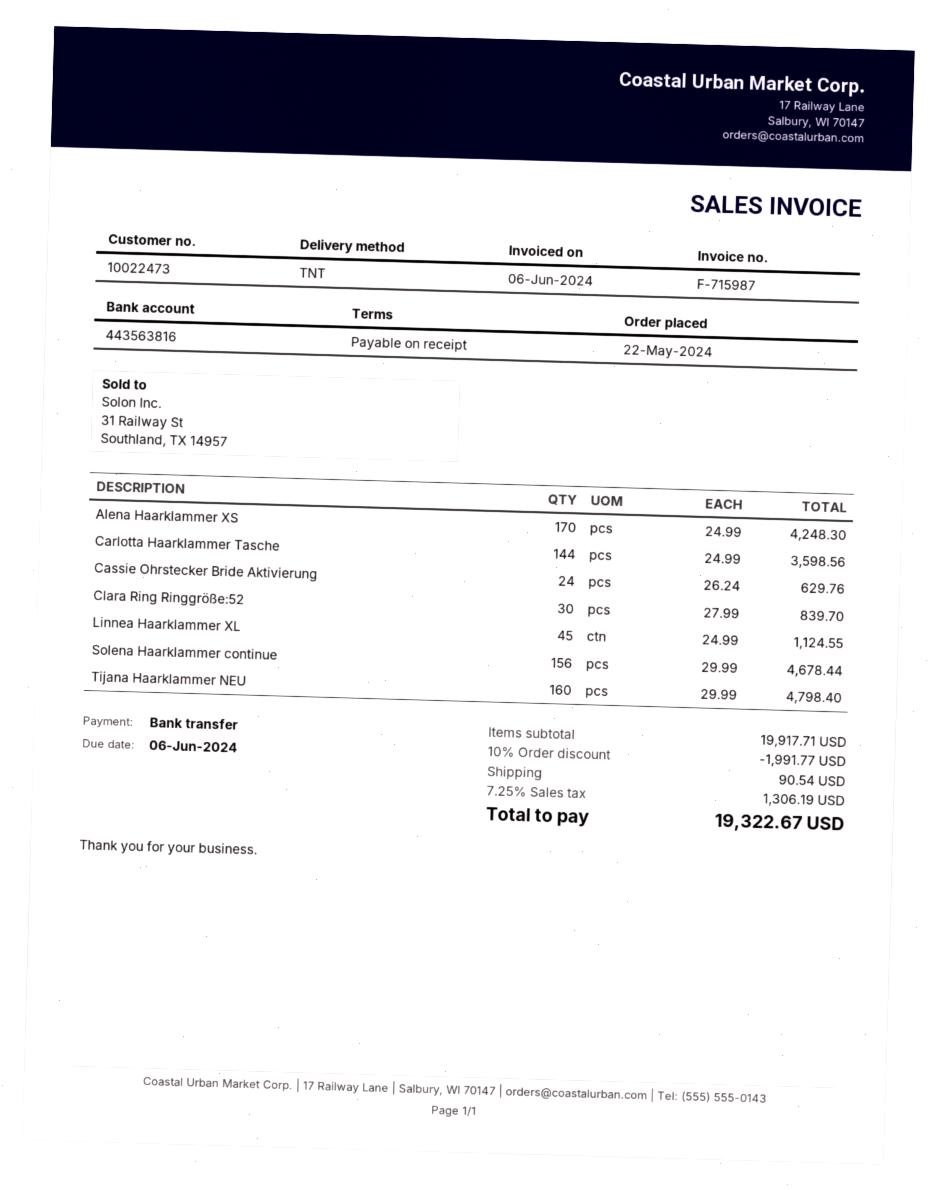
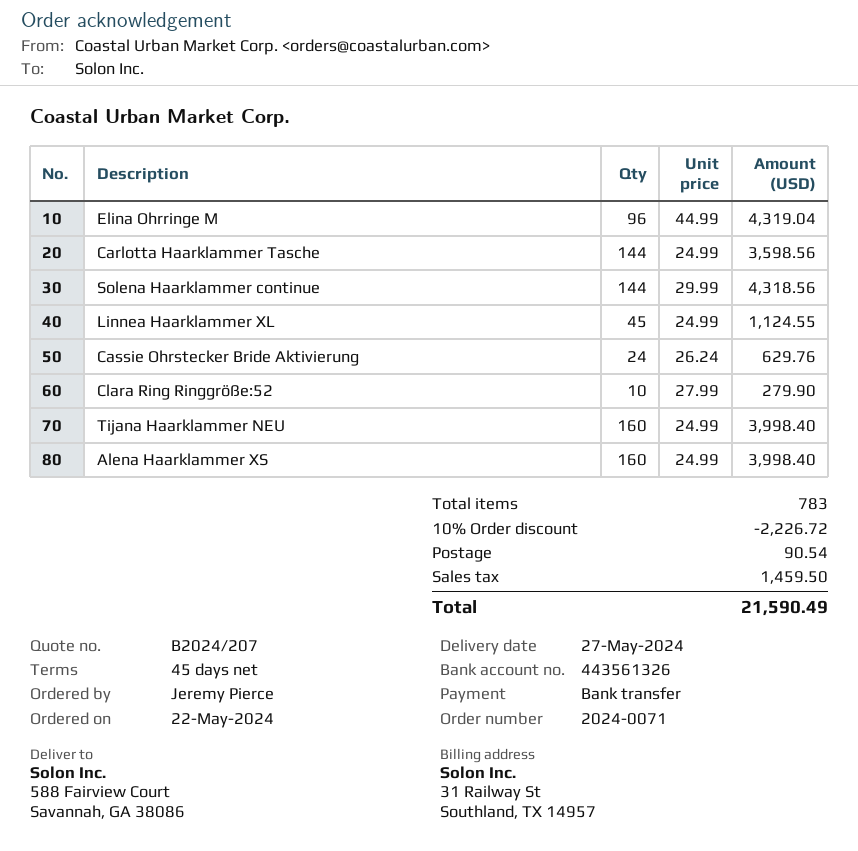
payment terms: on receipt -> 45 days
bank account: 443563816 -> 443561326
Alena Haarklammer XS: 170 x 24.99 = 4248.30 -> 160 x 24.99 = 3998.40
Clara Ring Ringgröße:52: 30 x 27.99 = 839.70 -> 10 x 27.99 = 279.90
Solena Haarklammer continue: 156 x 29.99 = 4678.44 -> 144 x 29.99 = 4318.56
Tijana Haarklammer NEU: 160 x 29.99 = 4798.40 -> 160 x 24.99 = 3998.40
Elina Ohrringe M: none -> 96 x 44.99 = 4319.04
discount: 10% = 1991.77 -> 10% = 2226.72
tax: 1306.19 -> 1459.50
total: 19322.67 -> 21590.49

